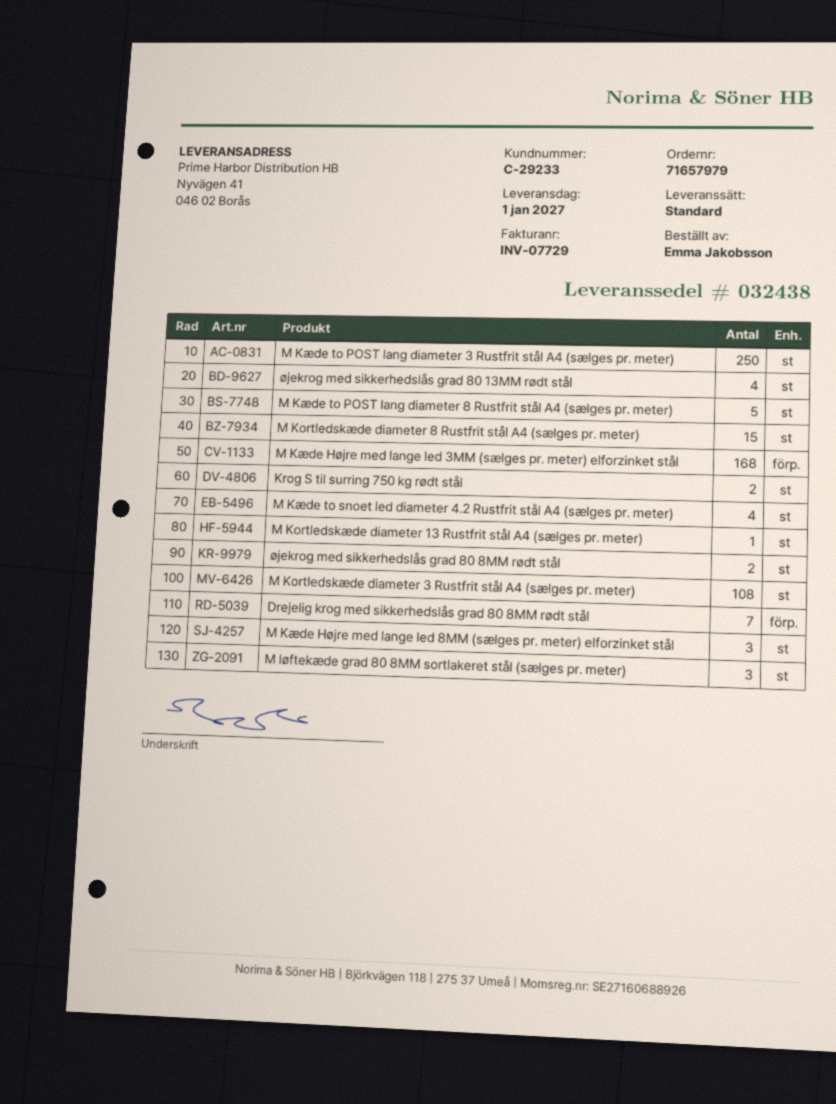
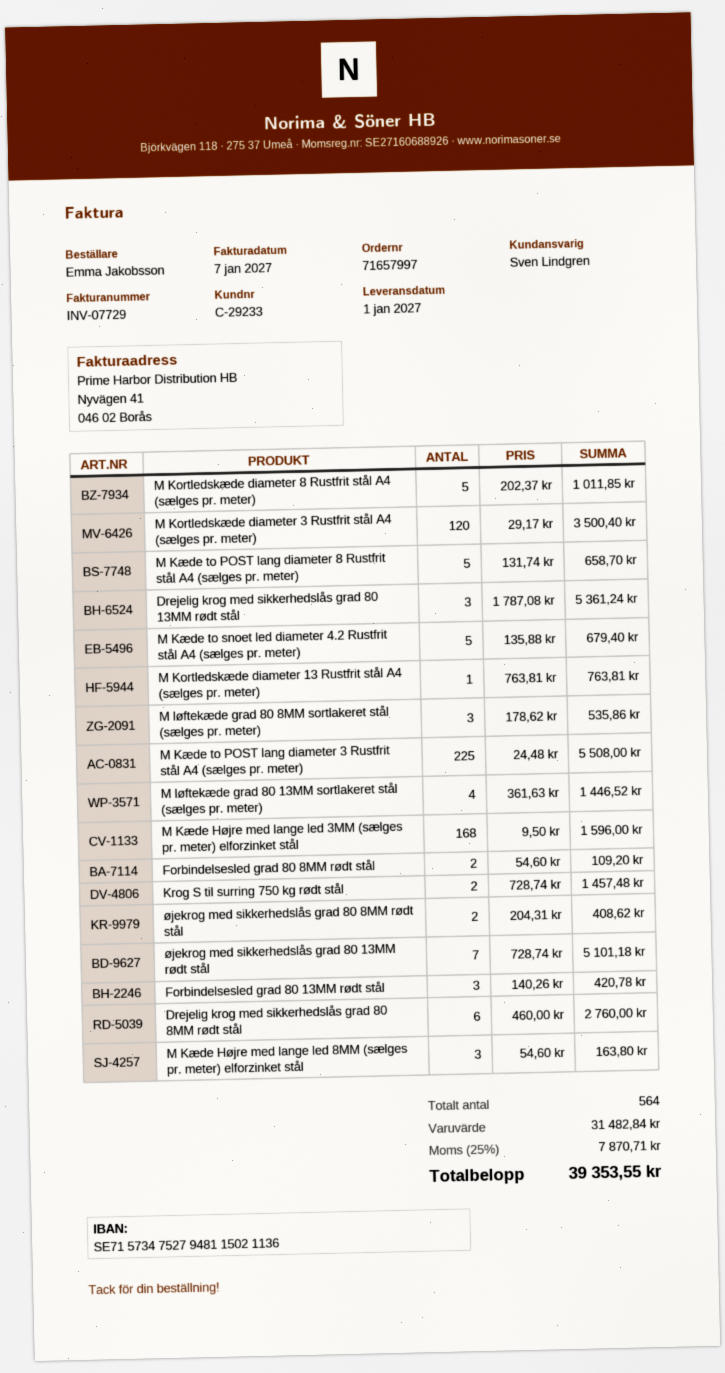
order number: 71657979 -> 71657997
M Kæde to POST lang diameter 3 Rustfrit stål A4 (sælges pr. meter): 250 -> 225
øjekrog med sikkerhedslås grad 80 13MM rødt stål: 4 -> 7
M Kortledskæde diameter 8 Rustfrit stål A4 (sælges pr. meter): 15 -> 5
M Kæde to snoet led diameter 4.2 Rustfrit stål A4 (sælges pr. meter): 4 -> 5
M Kortledskæde diameter 3 Rustfrit stål A4 (sælges pr. meter): 108 -> 120
Drejelig krog med sikkerhedslås grad 80 8MM rødt stål: 7 -> 6
Drejelig krog med sikkerhedslås grad 80 13MM rødt stål: none -> 3
M løftekæde grad 80 13MM sortlakeret stål (sælges pr. meter): none -> 4
Forbindelsesled grad 80 8MM rødt stål: none -> 2
Forbindelsesled grad 80 13MM rødt stål: none -> 3

